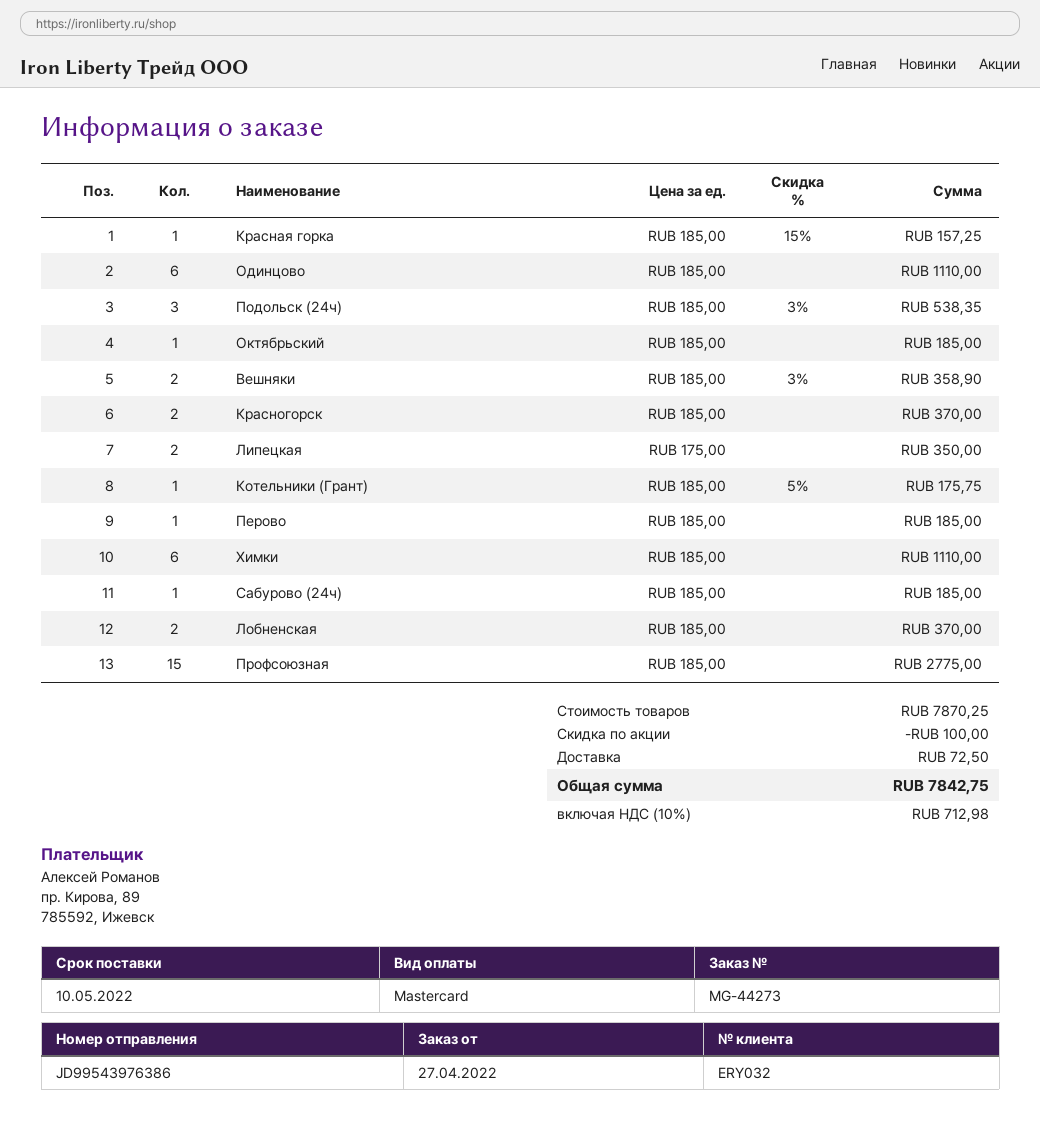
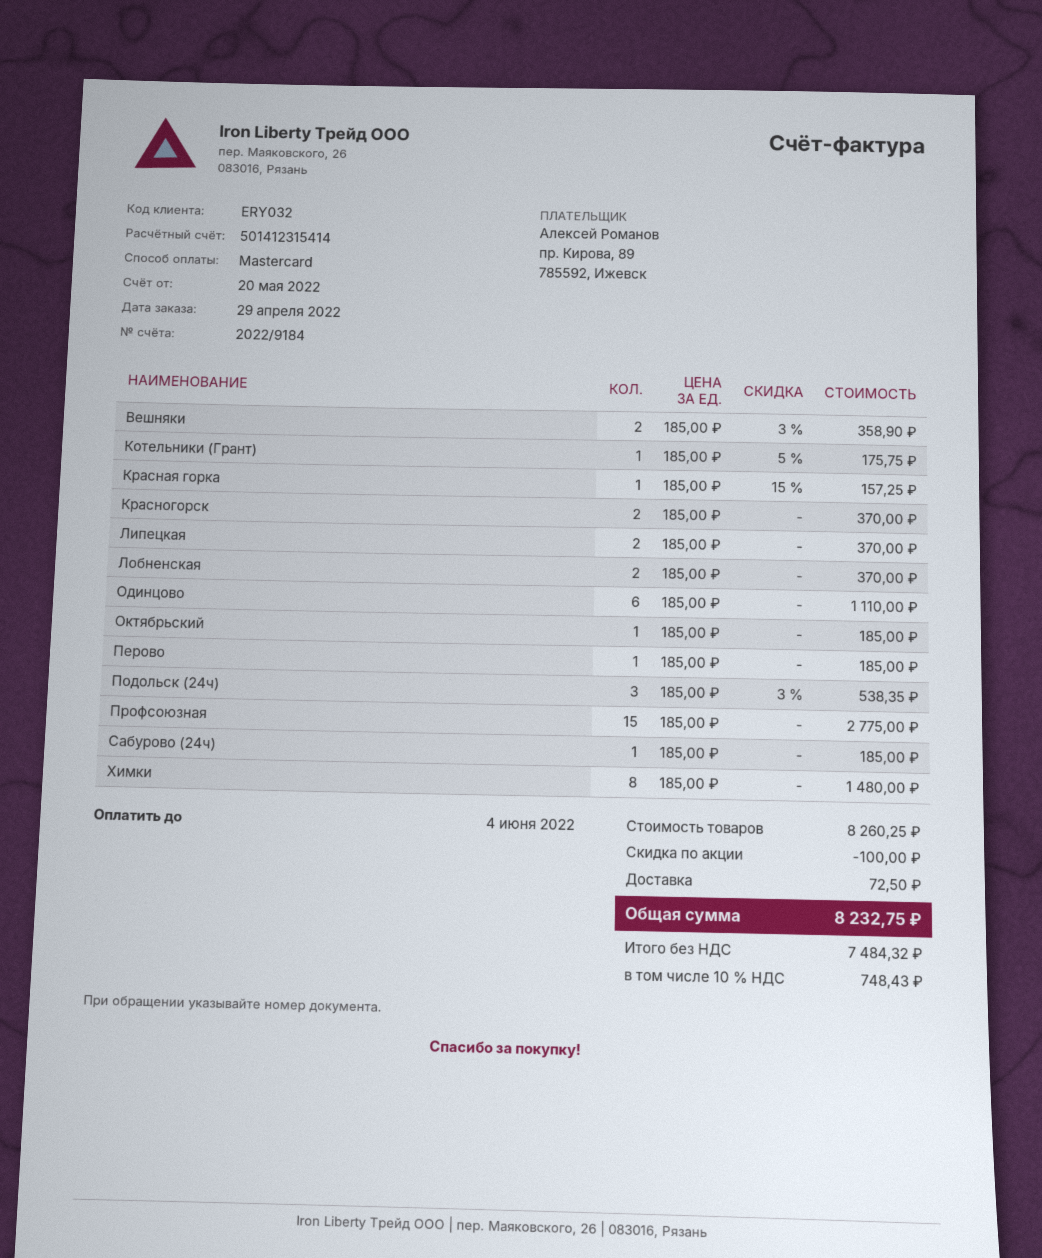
order date: 2022-04-27 -> 2022-04-29
Липецкая: 2 x 175.00 = 350.00 -> 2 x 185.00 = 370.00
Химки: 6 x 185.00 = 1110.00 -> 8 x 185.00 = 1480.00
subtotal: 7870.25 -> 8260.25
tax: 10% = 712.98 -> 10% = 748.43
total: 7842.75 -> 8232.75

